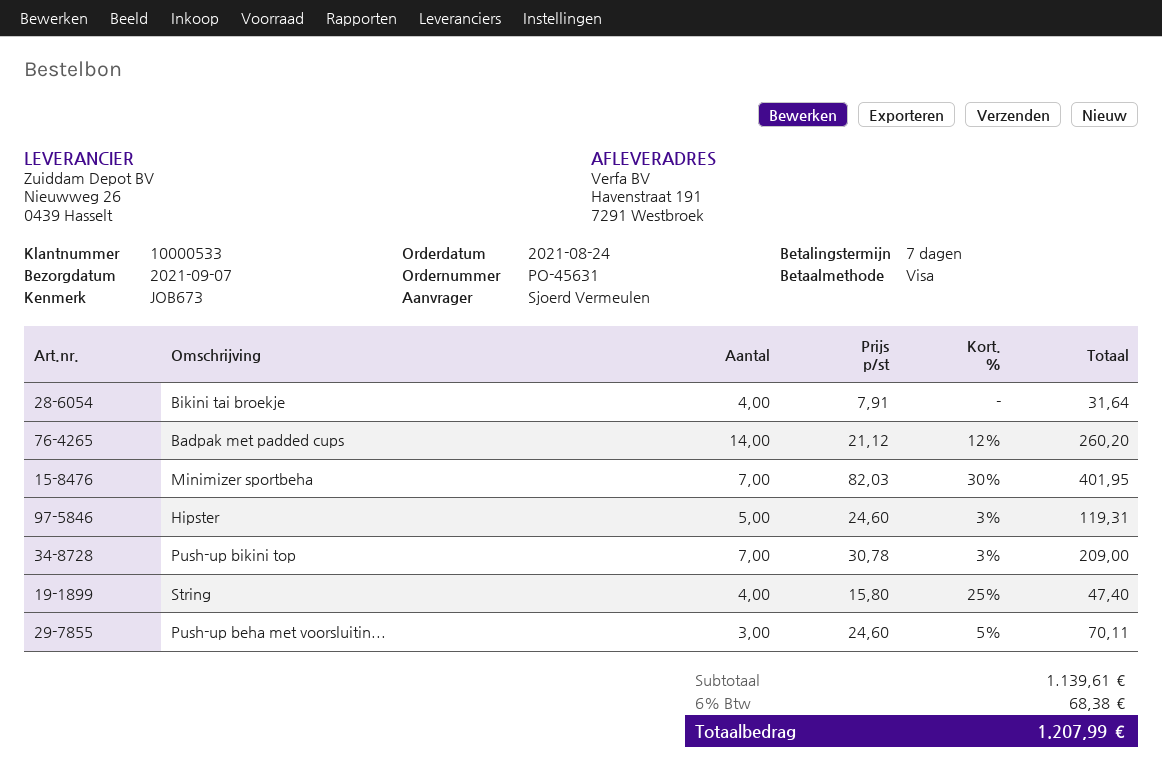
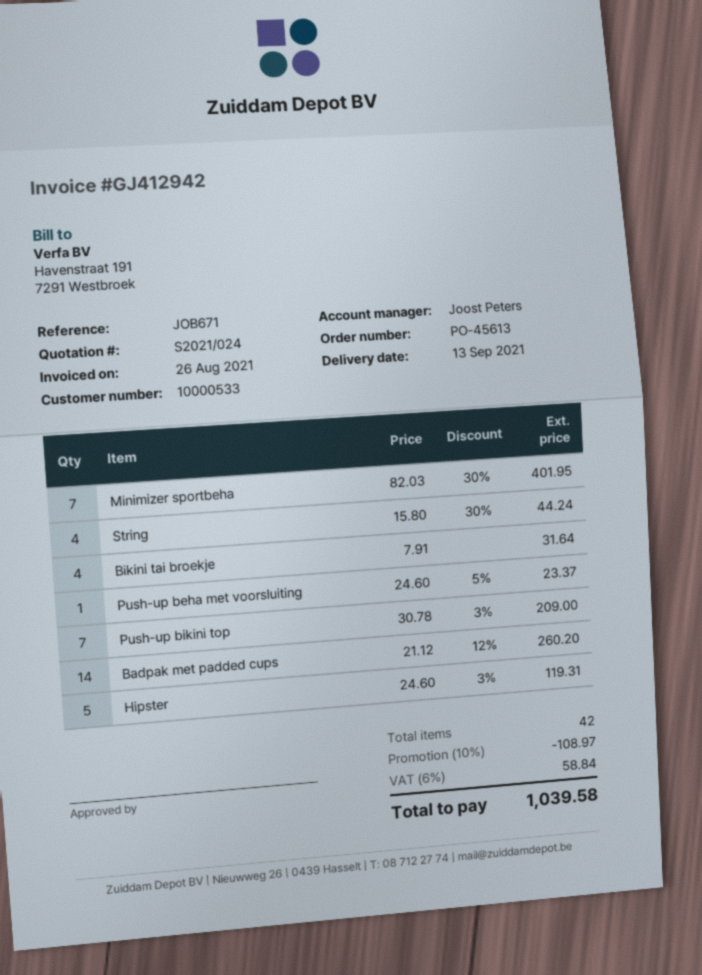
order number: PO-45631 -> PO-45613
delivery date: 2021-09-07 -> 2021-09-13
reference: JOB673 -> JOB671
String: 4 x 15.80 - 25% = 47.40 -> 4 x 15.80 - 30% = 44.24
Push-up beha met voorsluitin...: 3 x 24.60 - 5% = 70.11 -> 1 x 24.60 - 5% = 23.37
discount: none -> 10% = 108.97
tax: 6% = 68.38 -> 6% = 58.84
total: 1207.99 -> 1039.58

